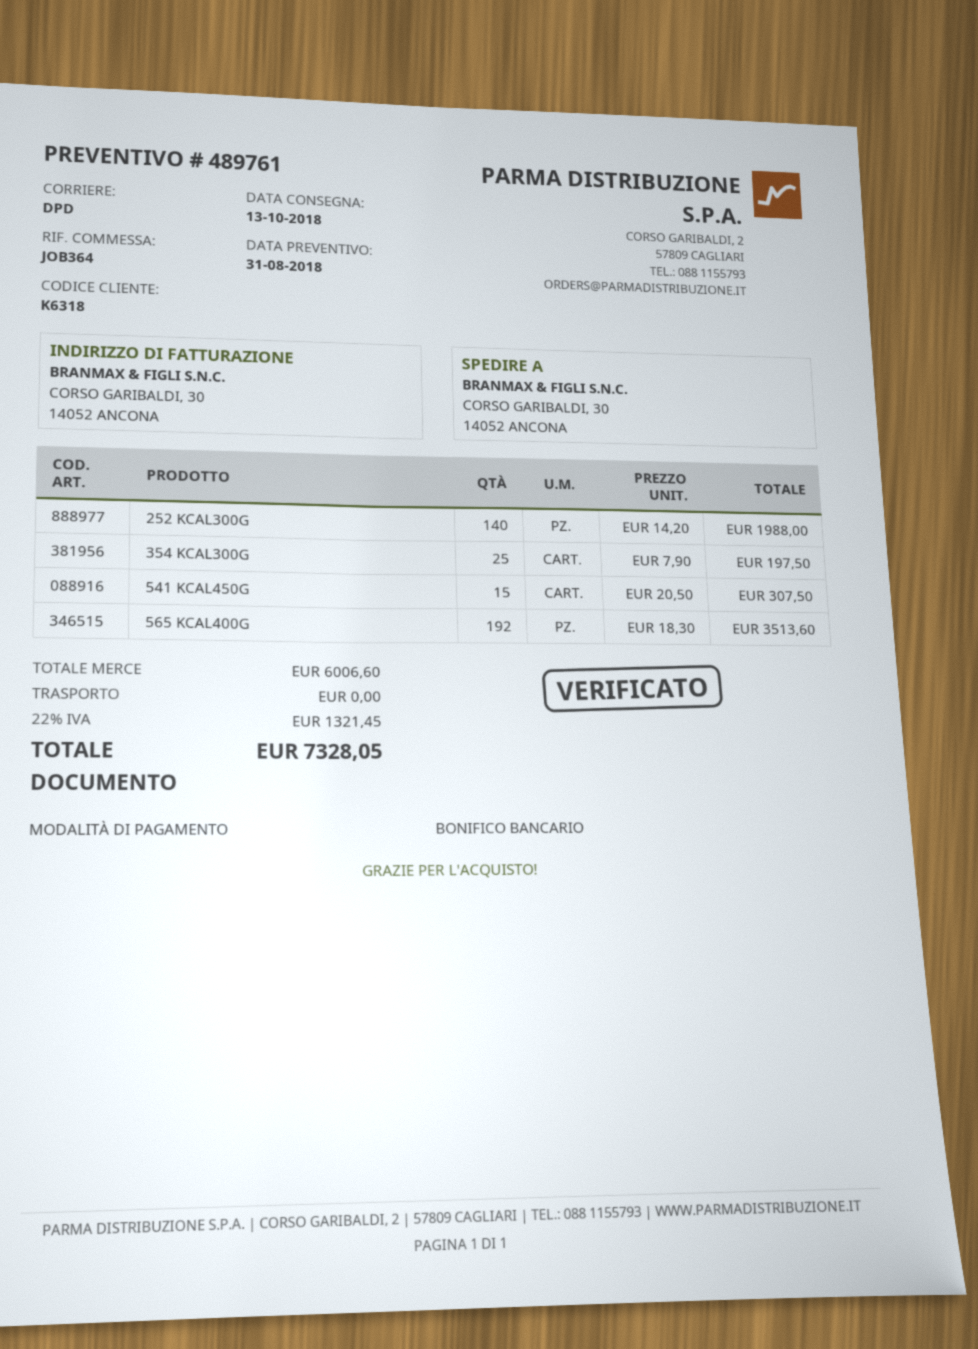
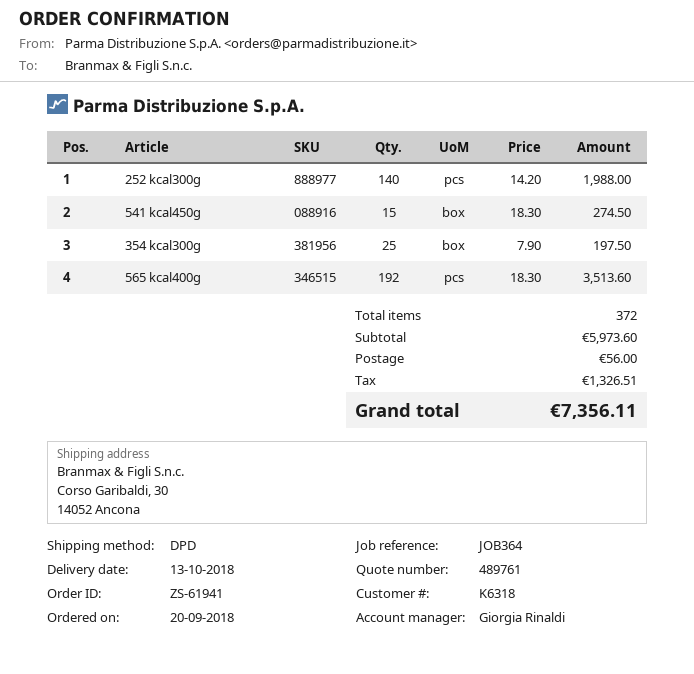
541 KCAL450G: 15 x 20.50 = 307.50 -> 15 x 18.30 = 274.50
subtotal: 6006.60 -> 5973.60
shipping: 0.00 -> 56.00
tax: 1321.45 -> 1326.51
total: 7328.05 -> 7356.11

